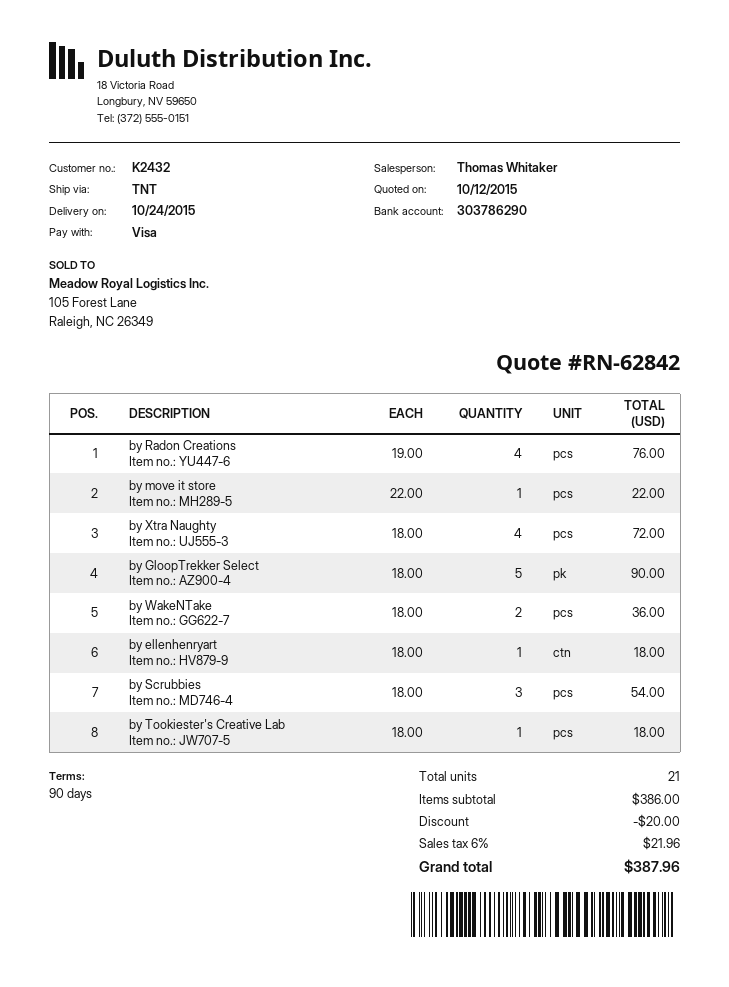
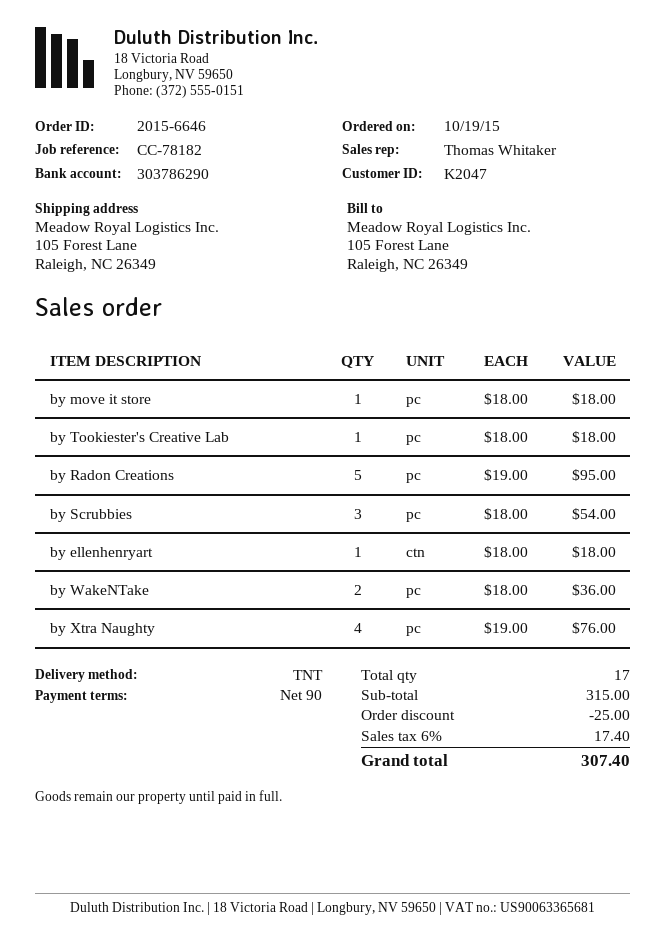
customer number: K2432 -> K2047
by Radon Creations: 4 x 19.00 = 76.00 -> 5 x 19.00 = 95.00
by move it store: 1 x 22.00 = 22.00 -> 1 x 18.00 = 18.00
by Xtra Naughty: 4 x 18.00 = 72.00 -> 4 x 19.00 = 76.00
by GloopTrekker Select: 5 x 18.00 = 90.00 -> none
total quantity: 21 -> 17
subtotal: 386.00 -> 315.00
discount: 20.00 -> 25.00
tax: 6% = 21.96 -> 6% = 17.40
total: 387.96 -> 307.40

